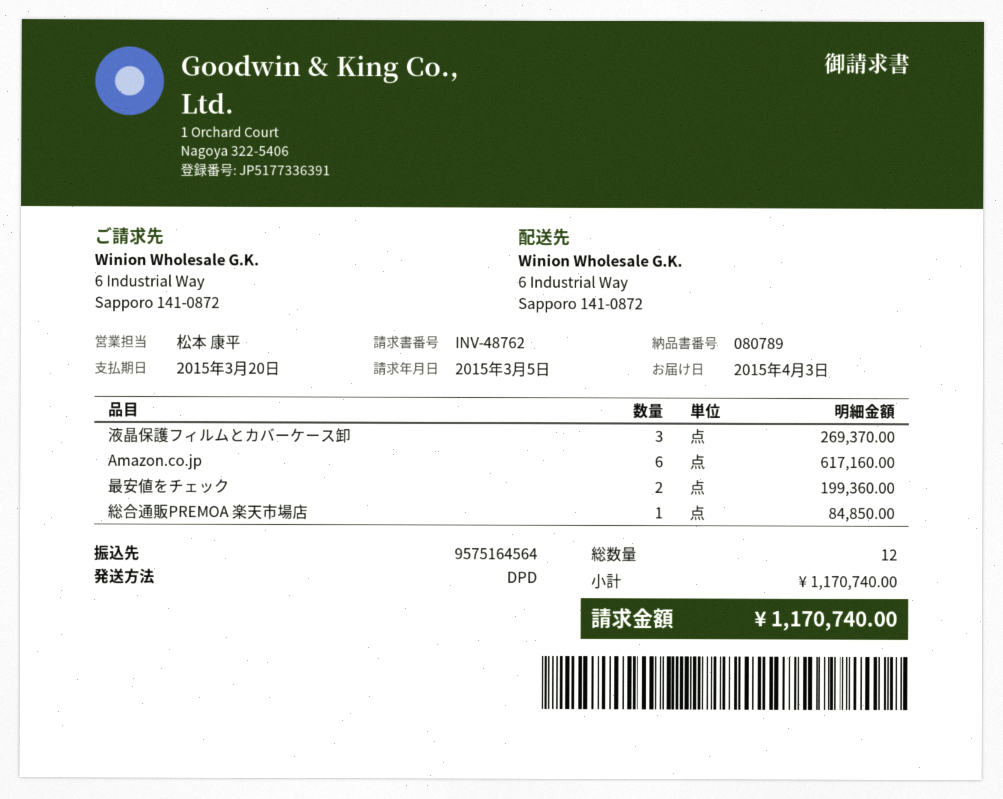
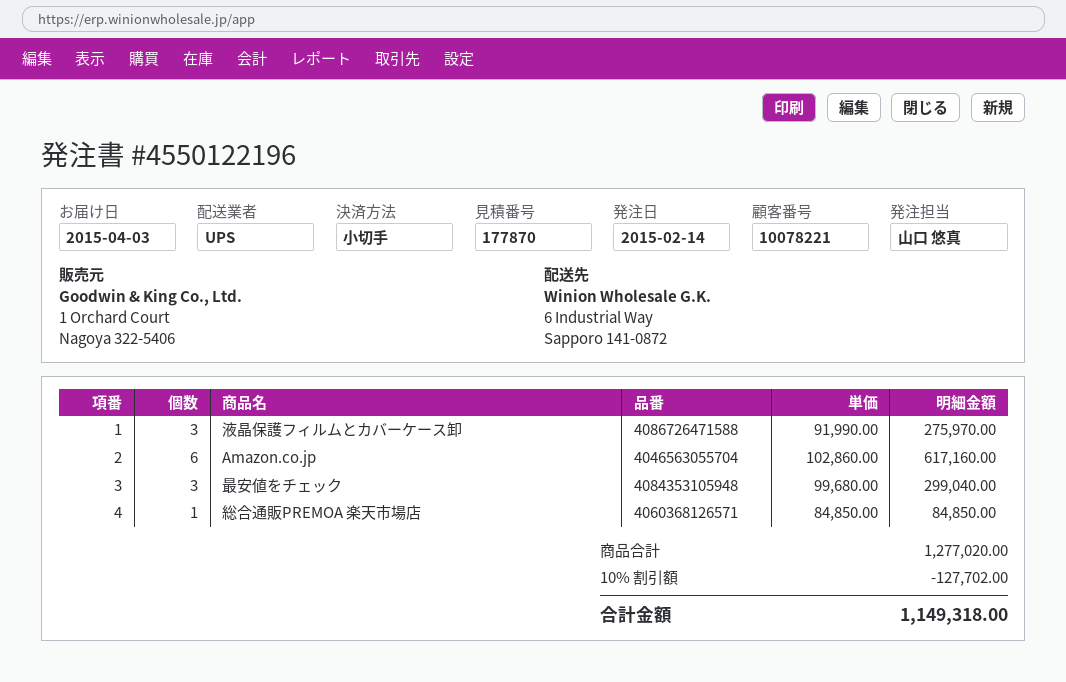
shipping method: DPD -> UPS
液晶保護フィルムとカバーケース卸: 3 for 269370.00 -> 3 for 275970.00
最安値をチェック: 2 for 199360.00 -> 3 for 299040.00
subtotal: 1170740.00 -> 1277020.00
discount: none -> 10% = 127702.00
total: 1170740.00 -> 1149318.00

